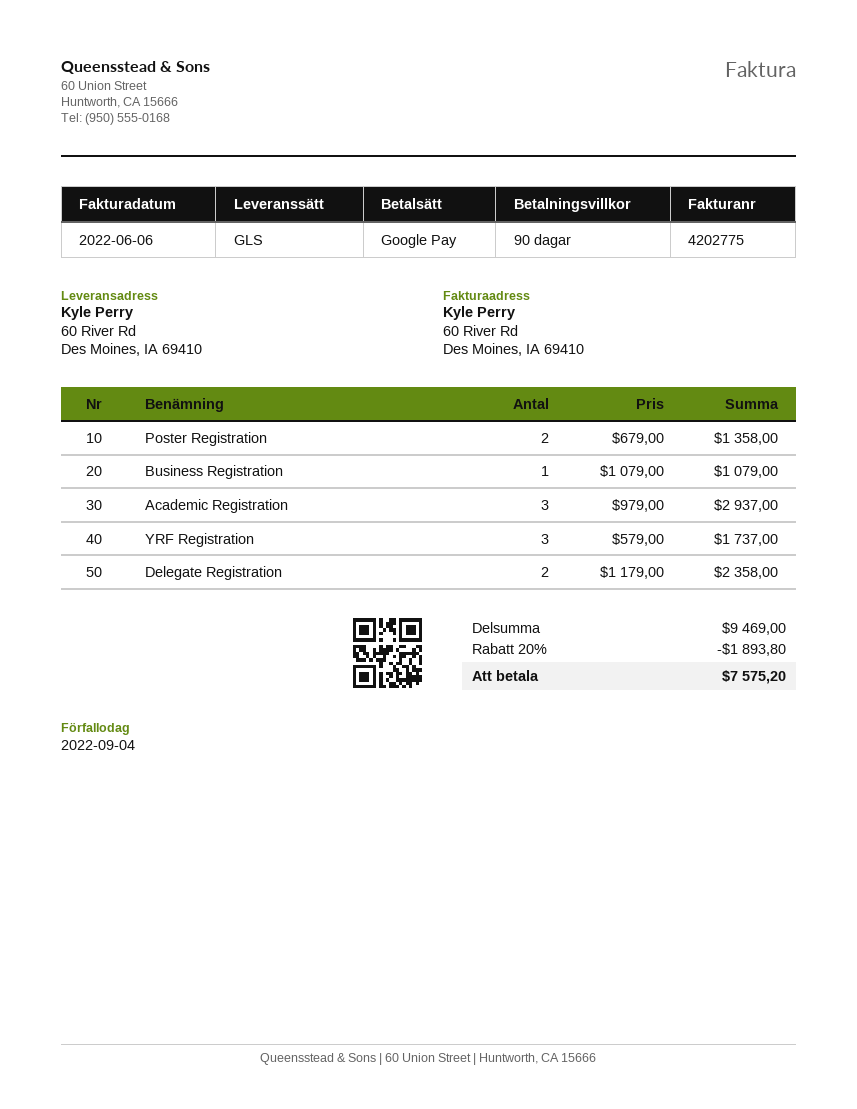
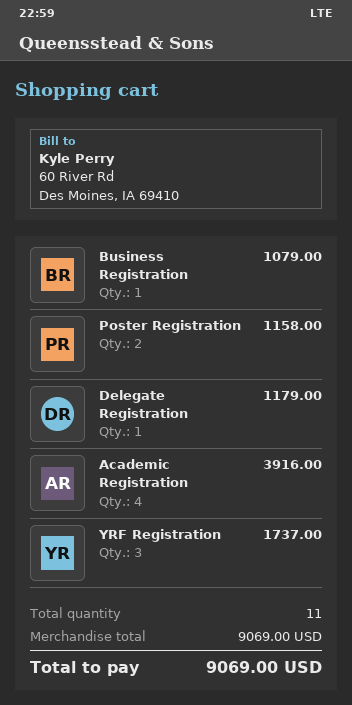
Poster Registration: 2 for 1358.00 -> 2 for 1158.00
Academic Registration: 3 for 2937.00 -> 4 for 3916.00
Delegate Registration: 2 for 2358.00 -> 1 for 1179.00
subtotal: 9469.00 -> 9069.00
discount: 20% = 1893.80 -> none
total: 7575.20 -> 9069.00

